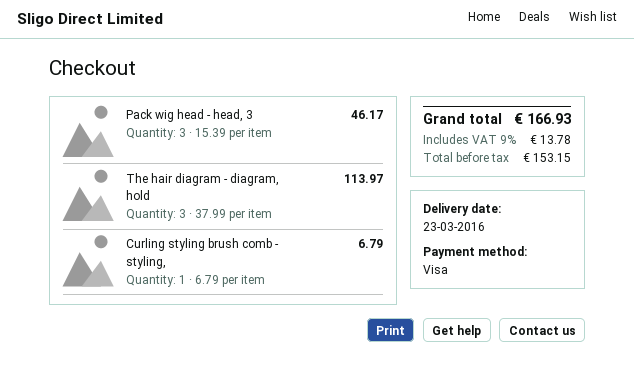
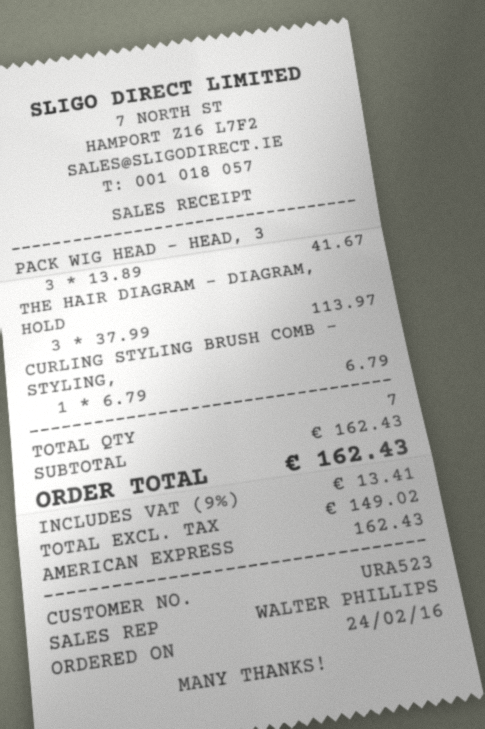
payment method: Visa -> American Express
Pack wig head - head, 3: 3 x 15.39 = 46.17 -> 3 x 13.89 = 41.67
net: 153.15 -> 149.02
tax: 9% = 13.78 -> 9% = 13.41
total: 166.93 -> 162.43

